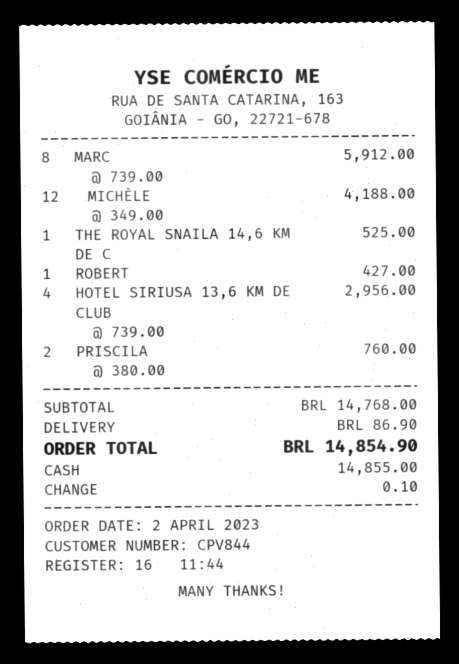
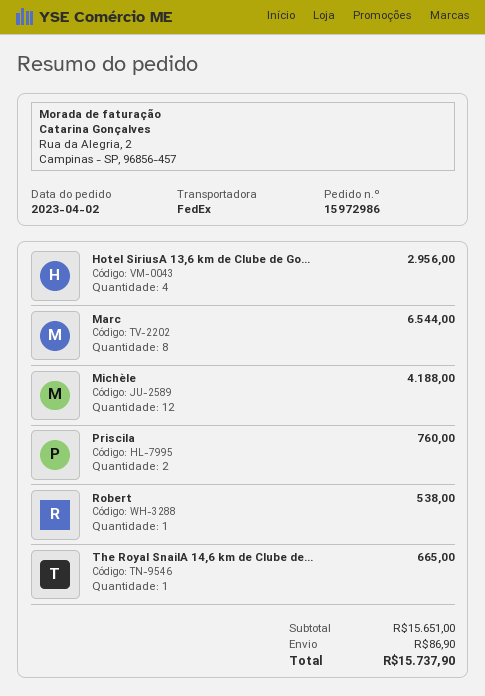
MARC: 8 for 5912.00 -> 8 for 6544.00
THE ROYAL SNAILA 14,6 KM DE C: 1 for 525.00 -> 1 for 665.00
ROBERT: 1 for 427.00 -> 1 for 538.00
subtotal: 14768.00 -> 15651.00
total: 14854.90 -> 15737.90

